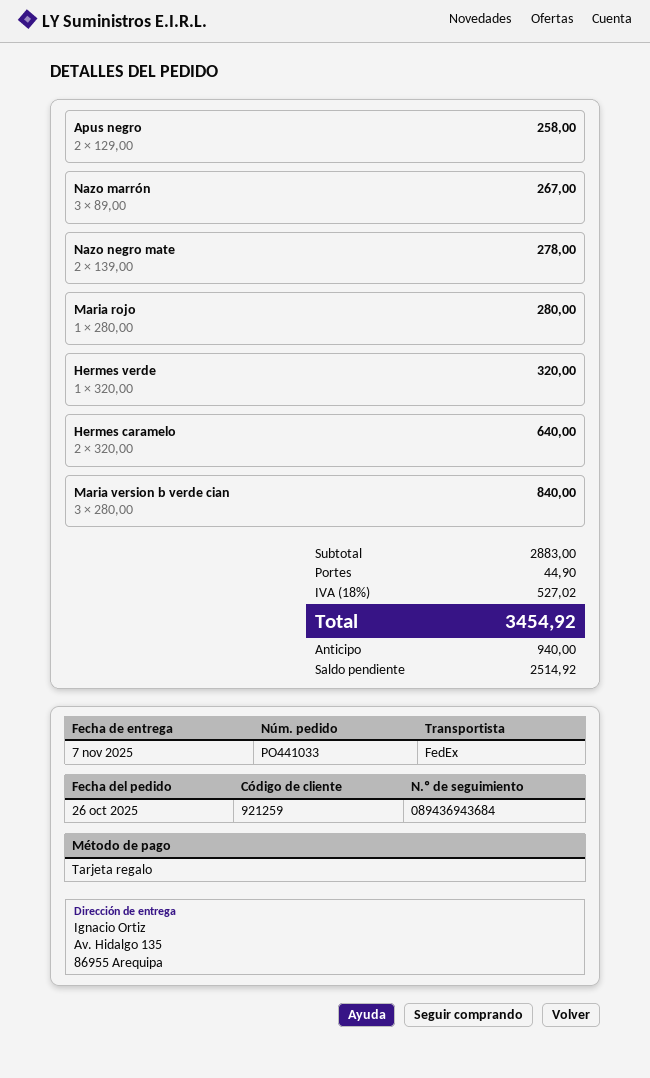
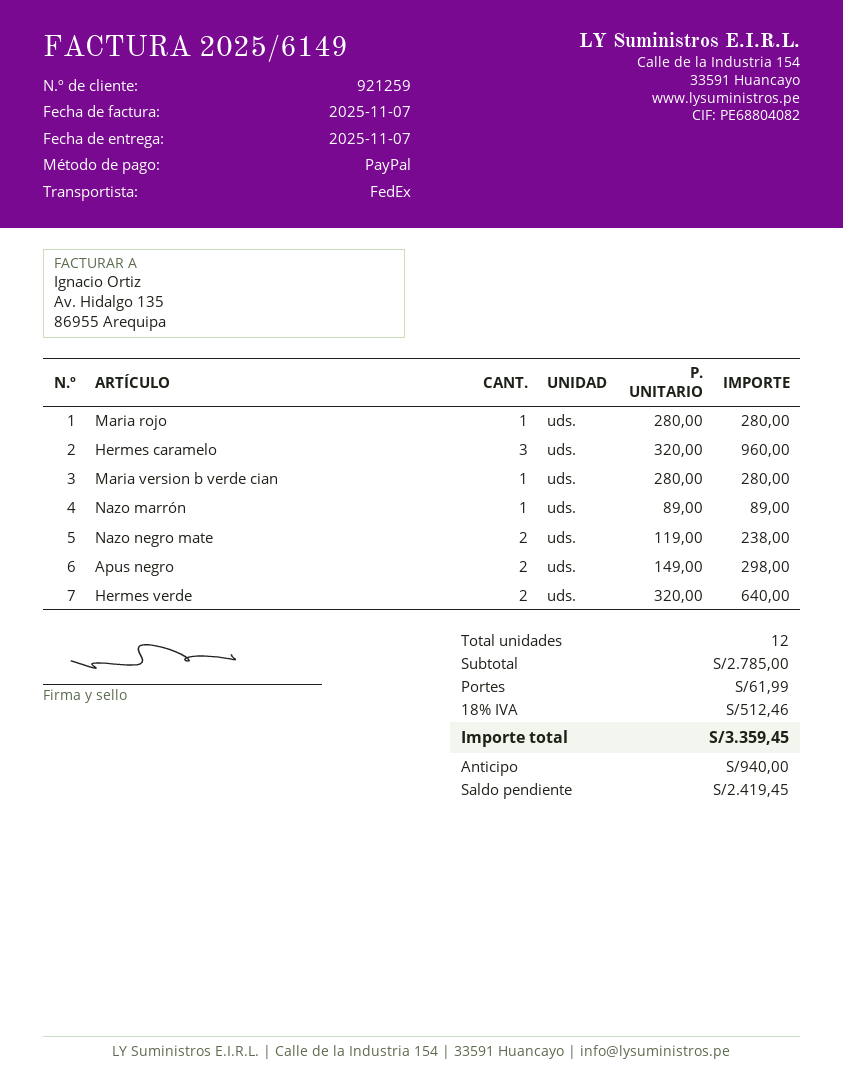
payment method: gift card -> PayPal
Apus negro: 2 x 129.00 = 258.00 -> 2 x 149.00 = 298.00
Nazo marrón: 3 x 89.00 = 267.00 -> 1 x 89.00 = 89.00
Nazo negro mate: 2 x 139.00 = 278.00 -> 2 x 119.00 = 238.00
Hermes verde: 1 x 320.00 = 320.00 -> 2 x 320.00 = 640.00
Hermes caramelo: 2 x 320.00 = 640.00 -> 3 x 320.00 = 960.00
Maria version b verde cian: 3 x 280.00 = 840.00 -> 1 x 280.00 = 280.00
subtotal: 2883.00 -> 2785.00
shipping: 44.90 -> 61.99
tax: 18% = 527.02 -> 18% = 512.46
total: 3454.92 -> 3359.45
balance: 2514.92 -> 2419.45

